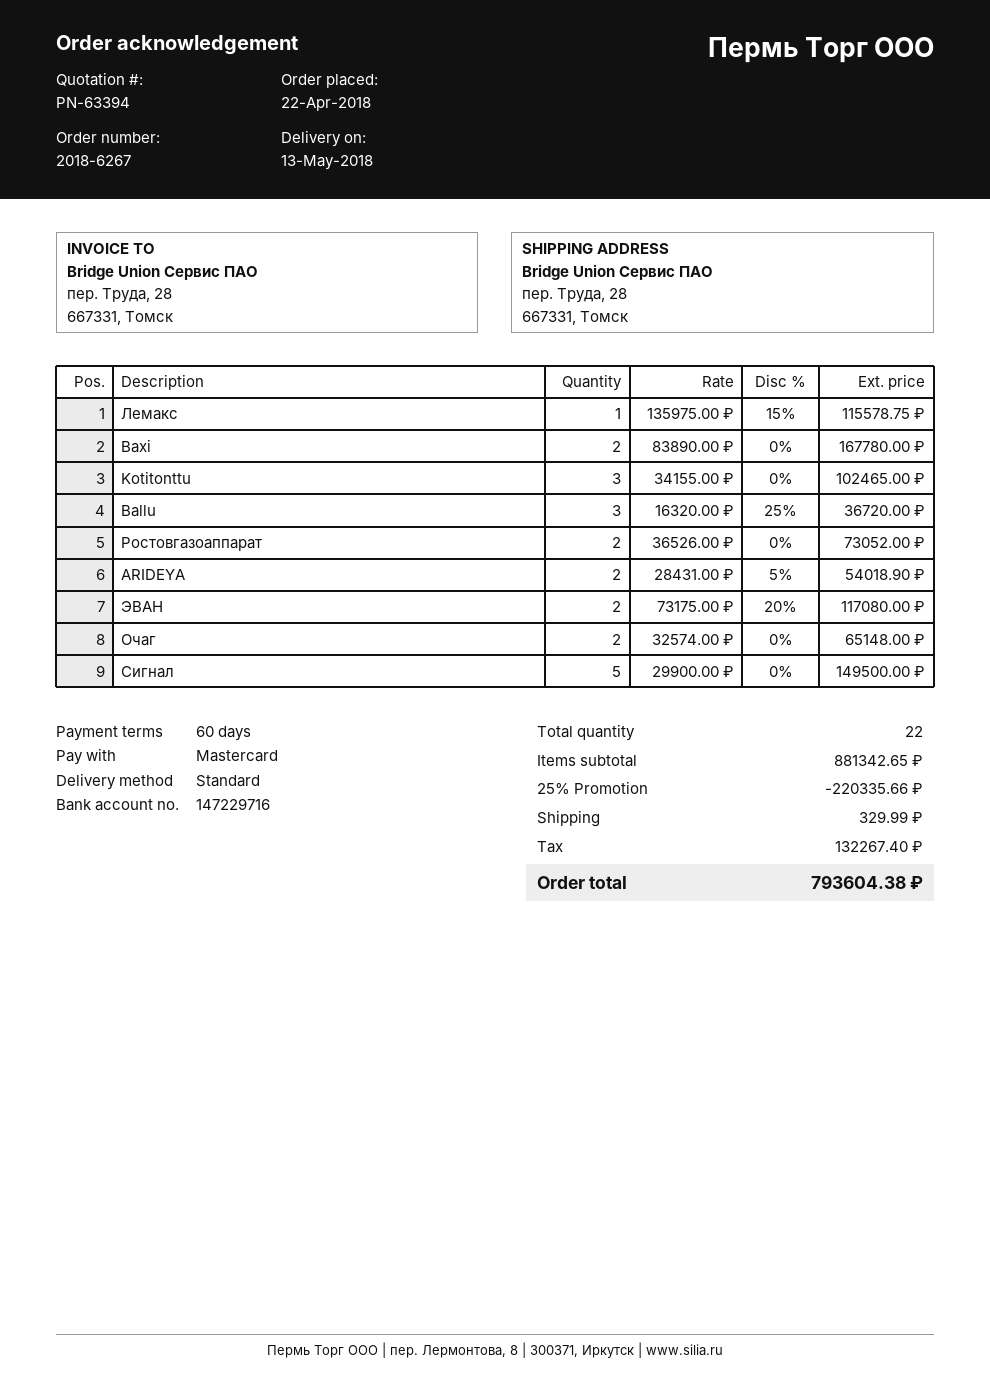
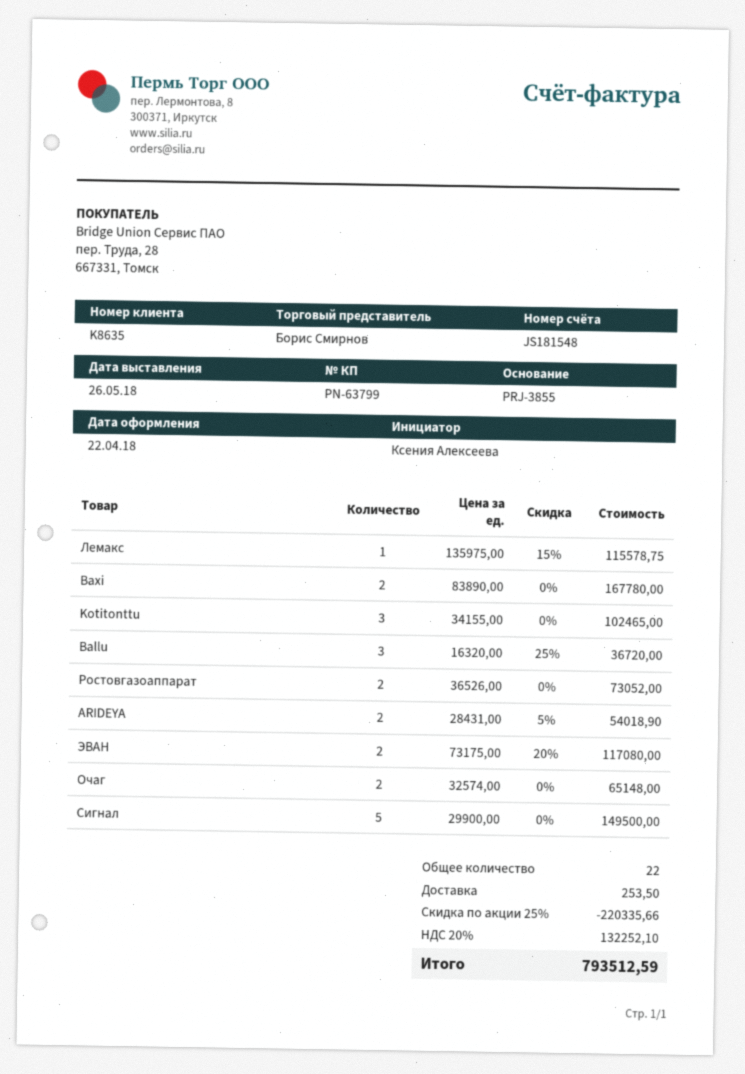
quote number: PN-63394 -> PN-63799
shipping: 329.99 -> 253.50
tax: 132267.40 -> 132252.10
total: 793604.38 -> 793512.59

